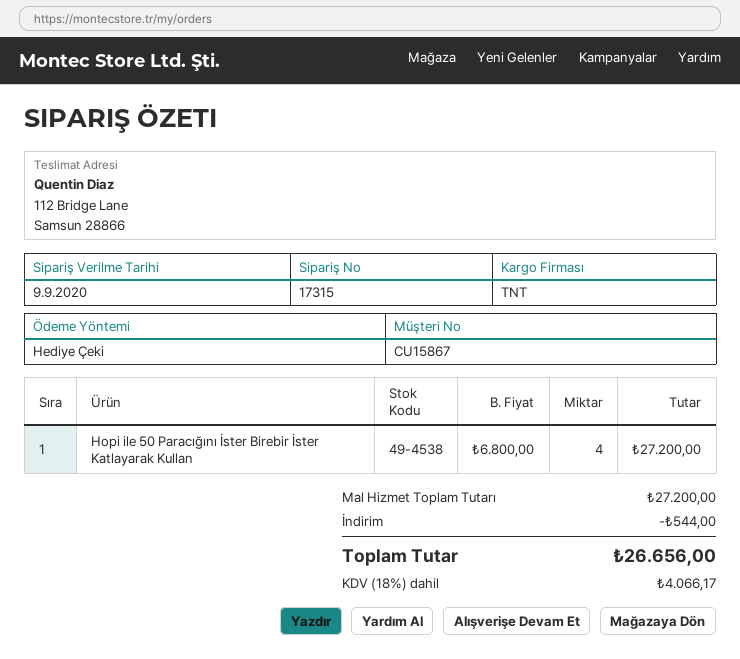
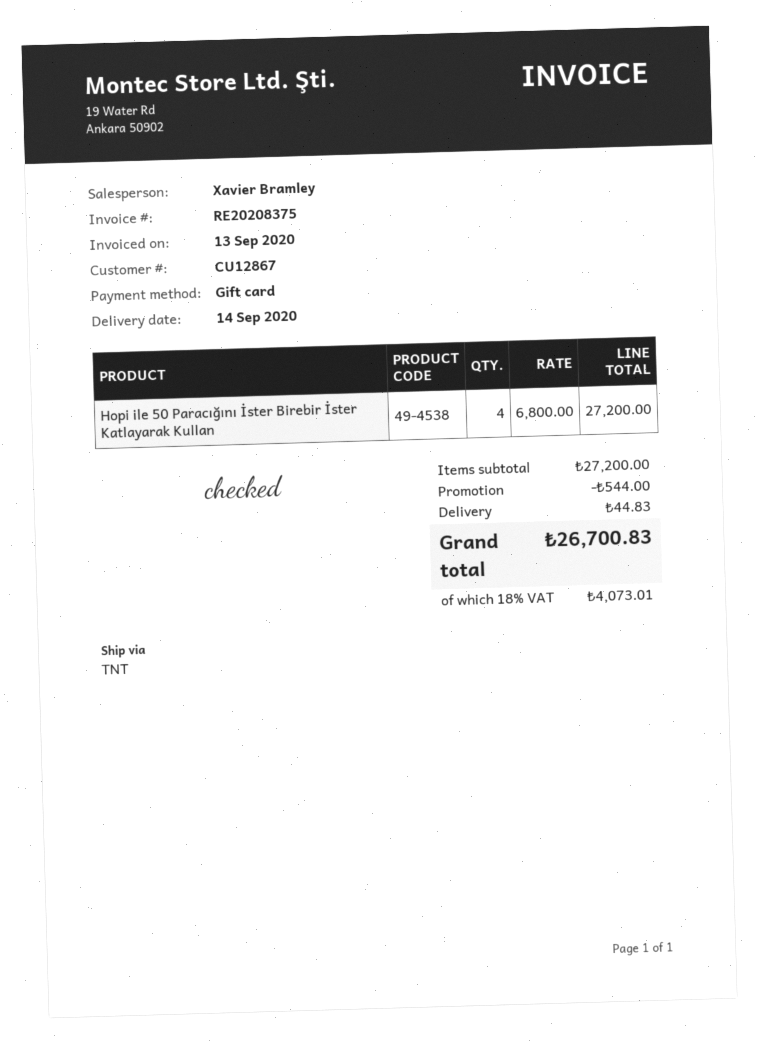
customer number: CU15867 -> CU12867
shipping: none -> 44.83
tax: 18% = 4066.17 -> 18% = 4073.01
total: 26656.00 -> 26700.83

